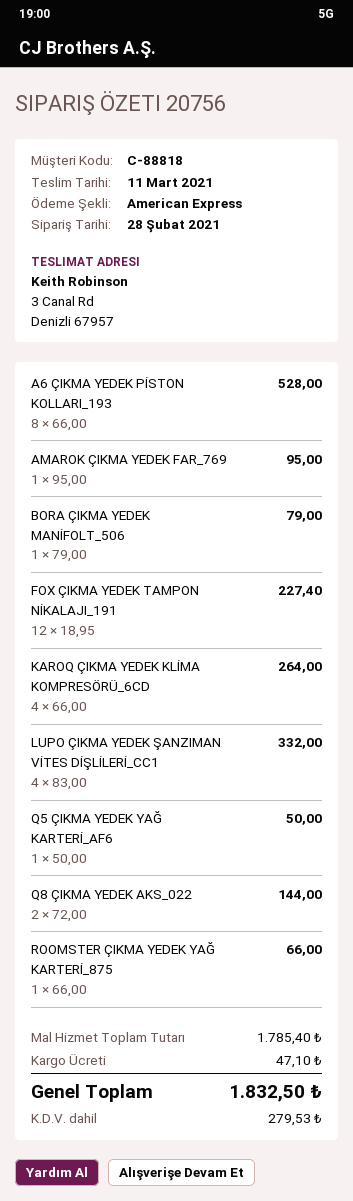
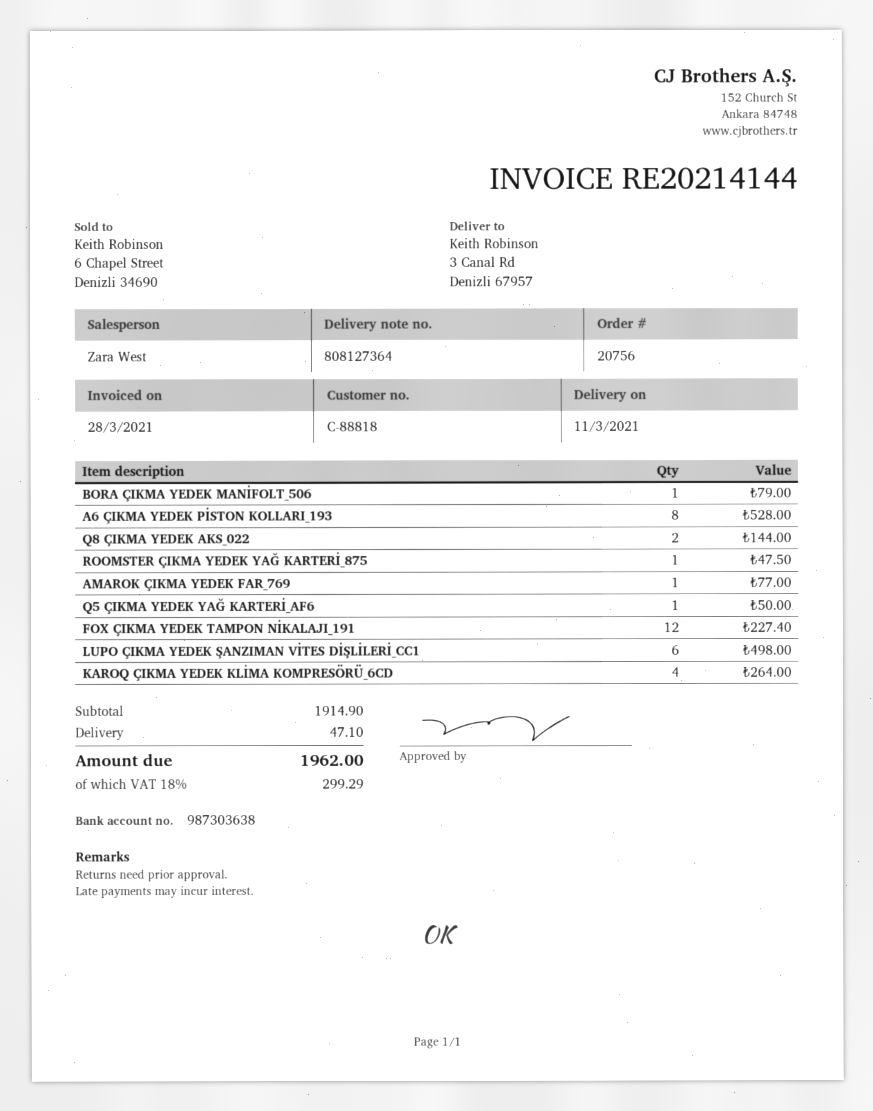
AMAROK ÇIKMA YEDEK FAR_769: 1 for 95.00 -> 1 for 77.00
LUPO ÇIKMA YEDEK ŞANZIMAN VİTES DİŞLİLERİ_CC1: 4 for 332.00 -> 6 for 498.00
ROOMSTER ÇIKMA YEDEK YAĞ KARTERİ_875: 1 for 66.00 -> 1 for 47.50
subtotal: 1785.40 -> 1914.90
tax: 279.53 -> 299.29
total: 1832.50 -> 1962.00

